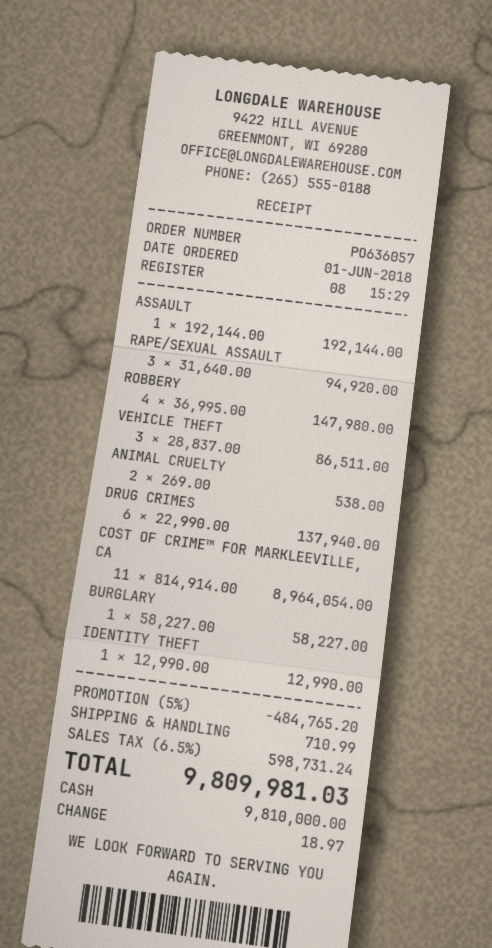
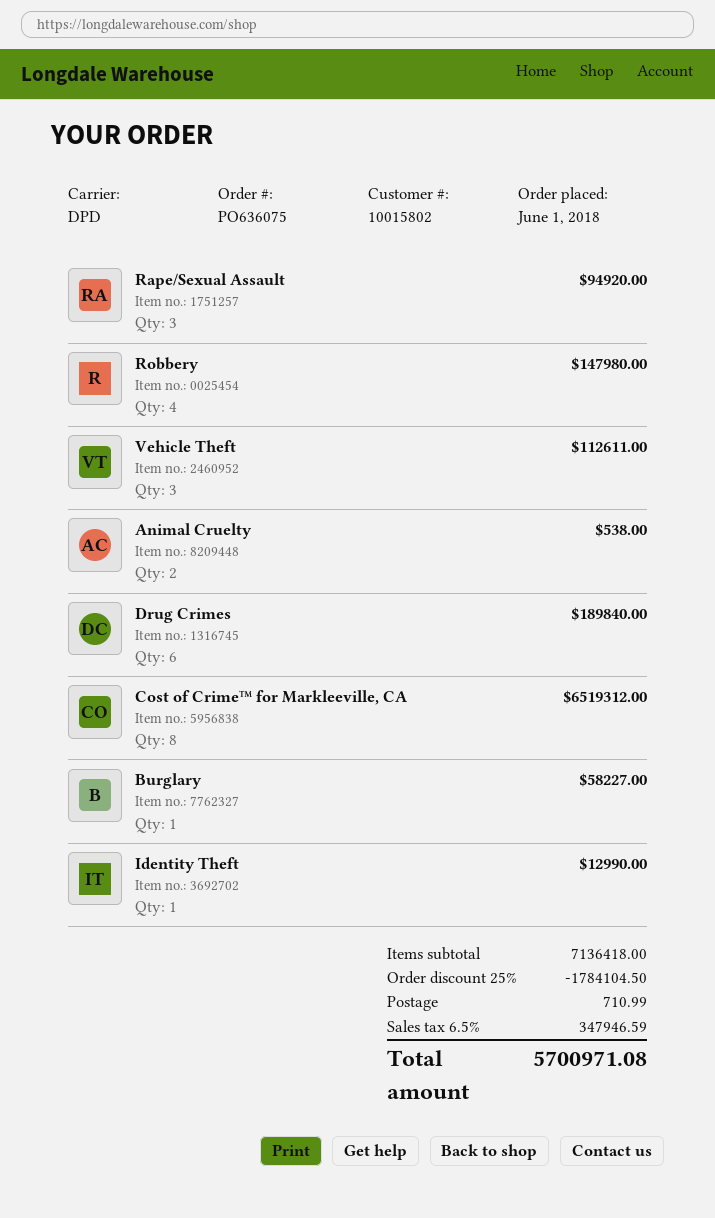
order number: PO636057 -> PO636075
ASSAULT: 1 for 192144.00 -> none
VEHICLE THEFT: 3 for 86511.00 -> 3 for 112611.00
DRUG CRIMES: 6 for 137940.00 -> 6 for 189840.00
COST OF CRIME™ FOR MARKLEEVILLE, CA: 11 for 8964054.00 -> 8 for 6519312.00
discount: 5% = 484765.20 -> 25% = 1784104.50
tax: 6.5% = 598731.24 -> 6.5% = 347946.59
total: 9809981.03 -> 5700971.08

